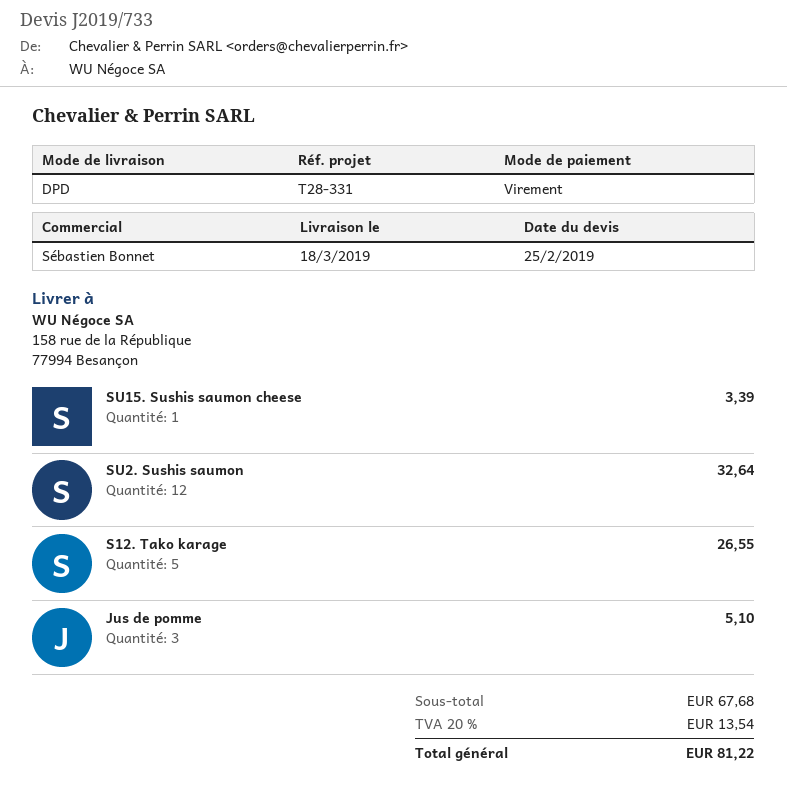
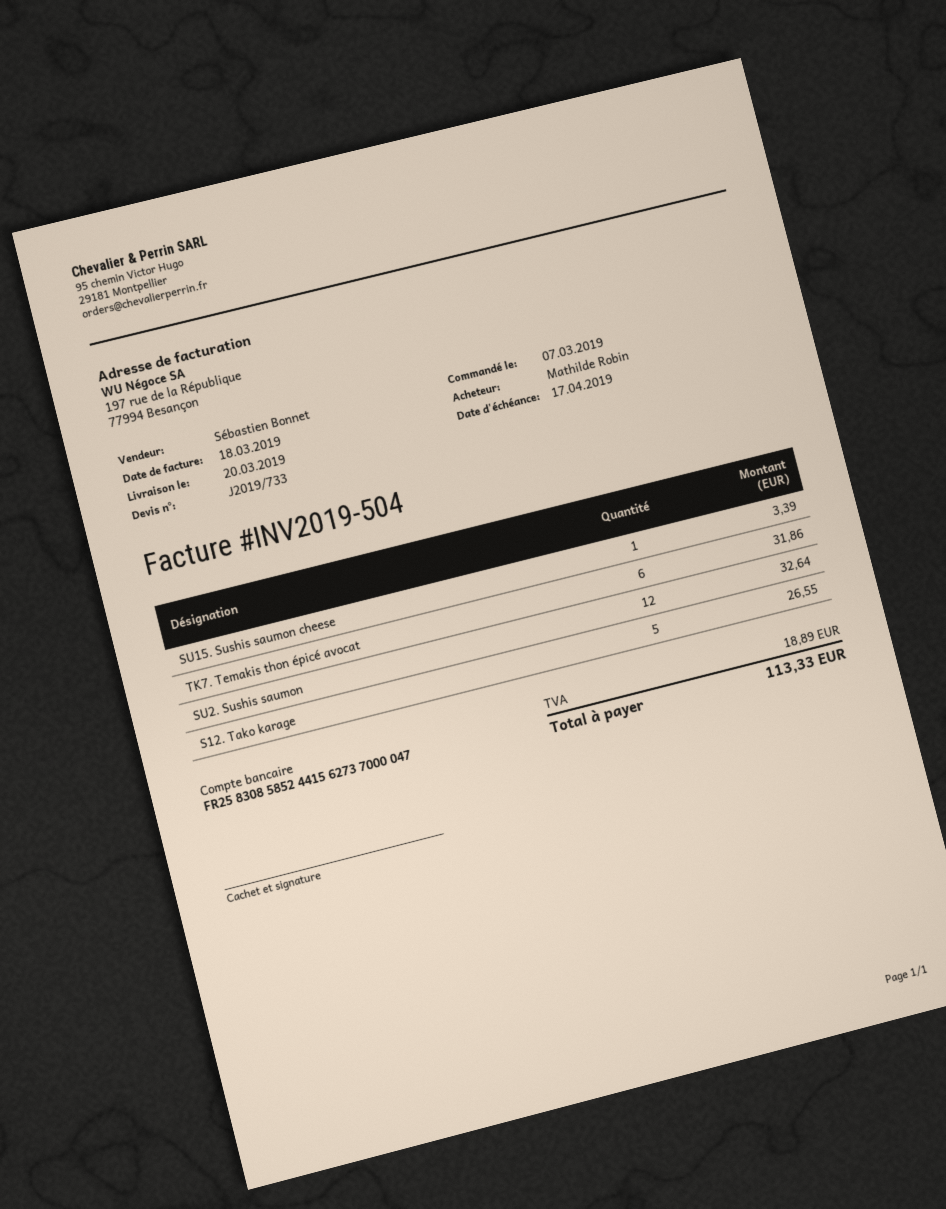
delivery date: 2019-03-18 -> 2019-03-20
Jus de pomme: 3 for 5.10 -> none
TK7. Temakis thon épicé avocat: none -> 6 for 31.86
tax: 13.54 -> 18.89
total: 81.22 -> 113.33

